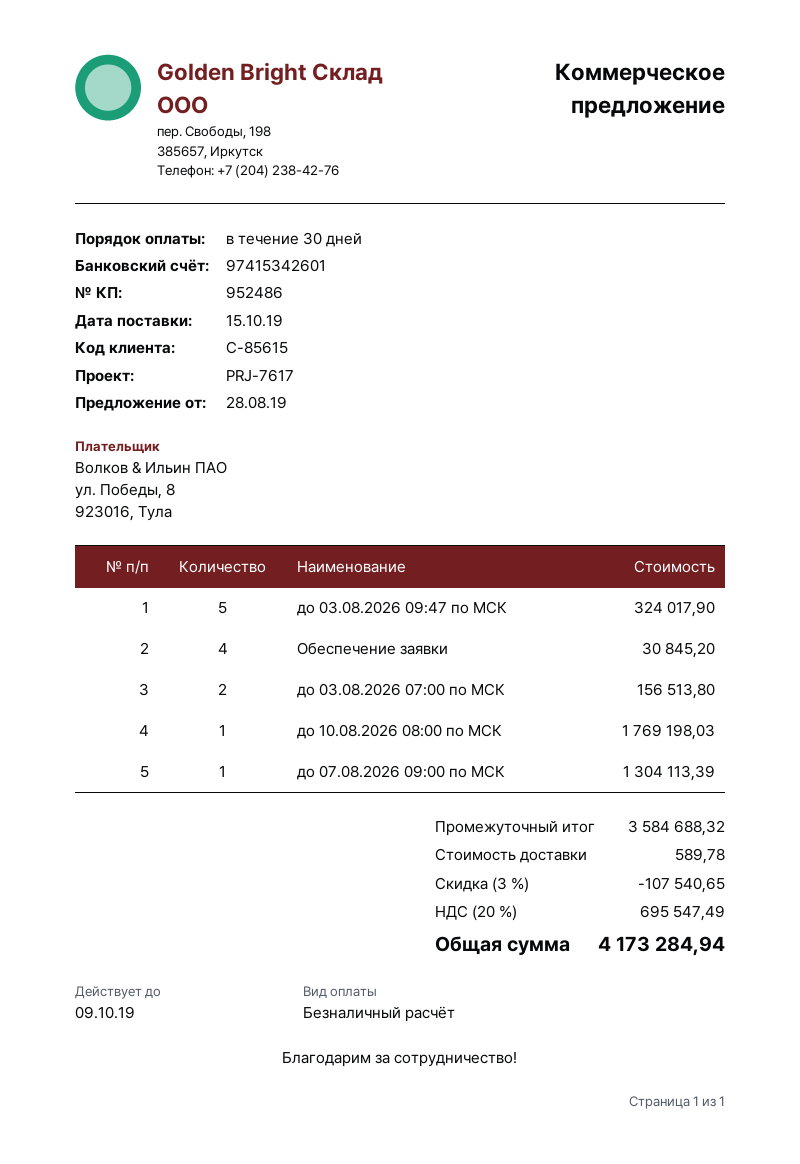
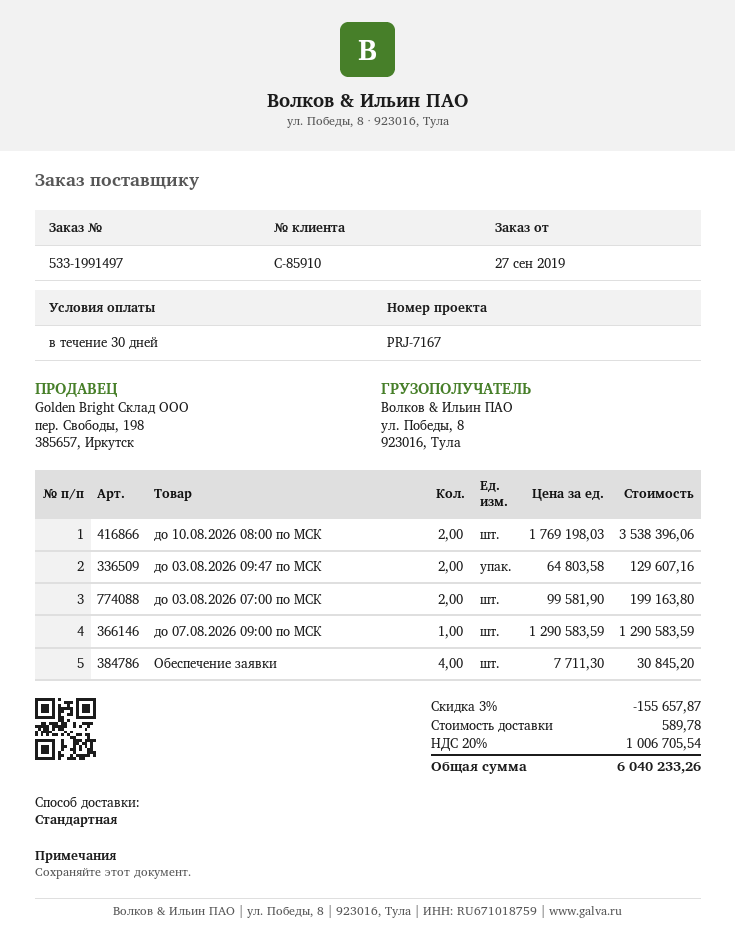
customer number: C-85615 -> C-85910
reference: PRJ-7617 -> PRJ-7167
до 03.08.2026 09:47 по МСК: 5 for 324017.90 -> 2 for 129607.16
до 03.08.2026 07:00 по МСК: 2 for 156513.80 -> 2 for 199163.80
до 10.08.2026 08:00 по МСК: 1 for 1769198.03 -> 2 for 3538396.06
до 07.08.2026 09:00 по МСК: 1 for 1304113.39 -> 1 for 1290583.59
discount: 3% = 107540.65 -> 3% = 155657.87
tax: 20% = 695547.49 -> 20% = 1006705.54
total: 4173284.94 -> 6040233.26

